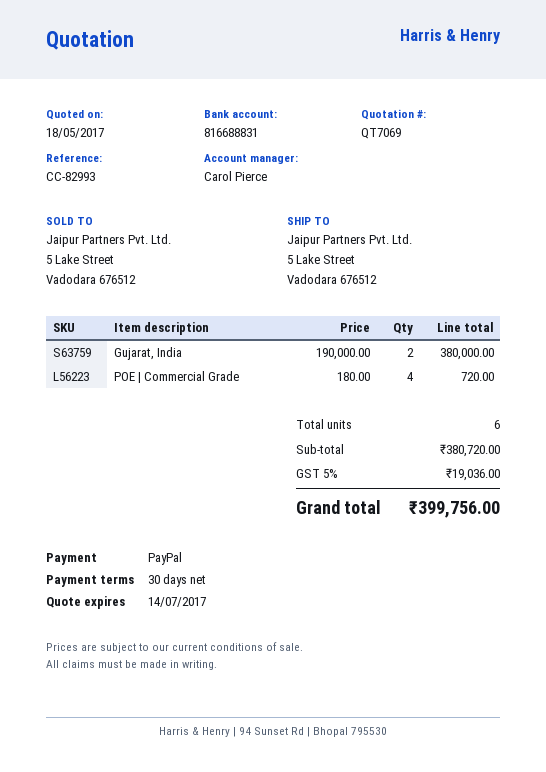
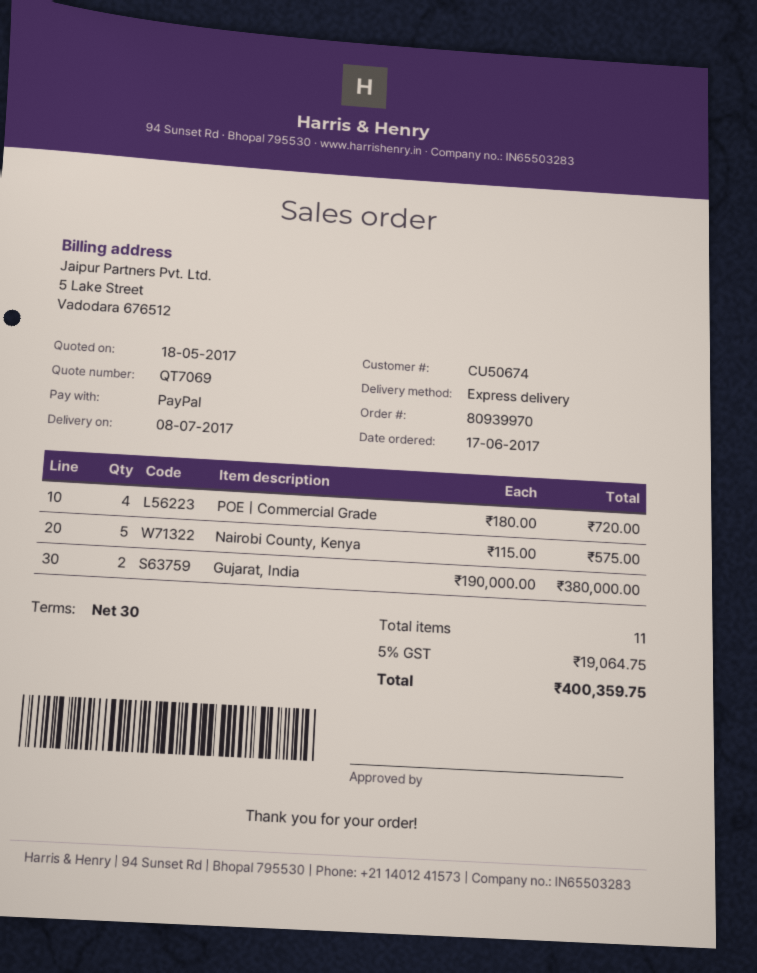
Nairobi County, Kenya: none -> 5 x 115.00 = 575.00
total quantity: 6 -> 11
tax: 5% = 19036.00 -> 5% = 19064.75
total: 399756.00 -> 400359.75

